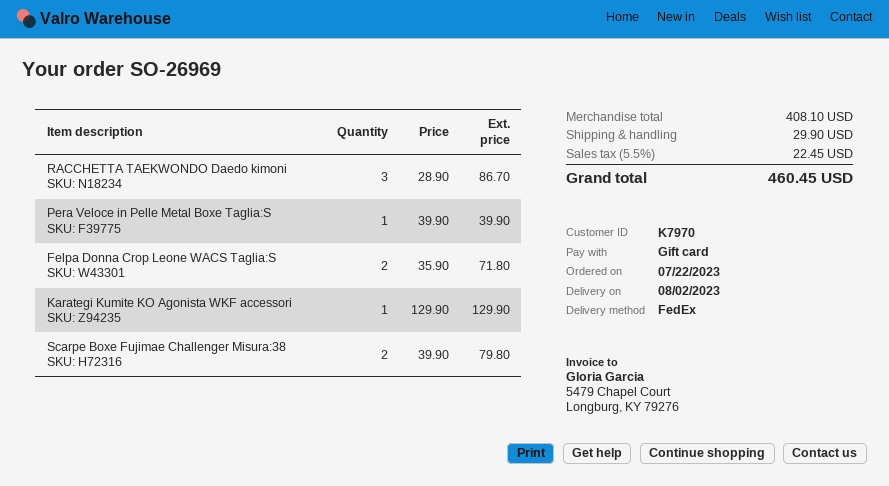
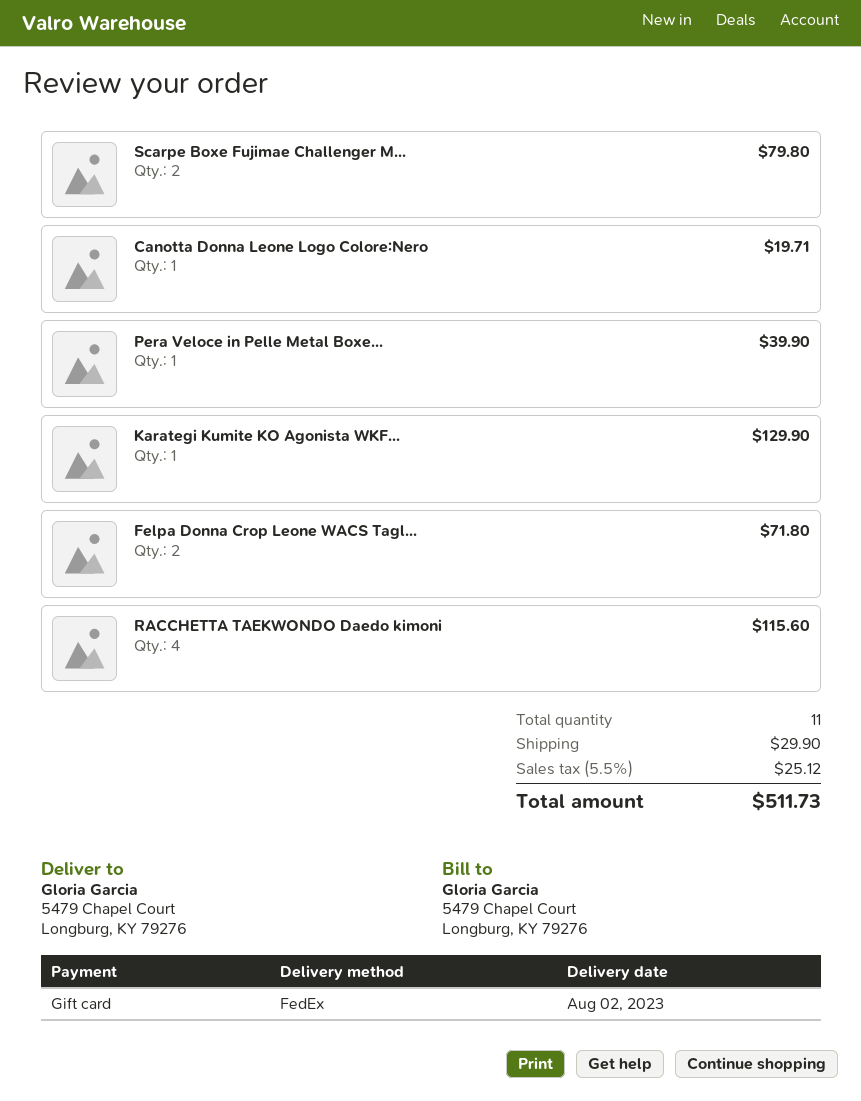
RACCHETTA TAEKWONDO Daedo kimoni: 3 for 86.70 -> 4 for 115.60
Canotta Donna Leone Logo Colore:Nero: none -> 1 for 19.71
tax: 5.5% = 22.45 -> 5.5% = 25.12
total: 460.45 -> 511.73

